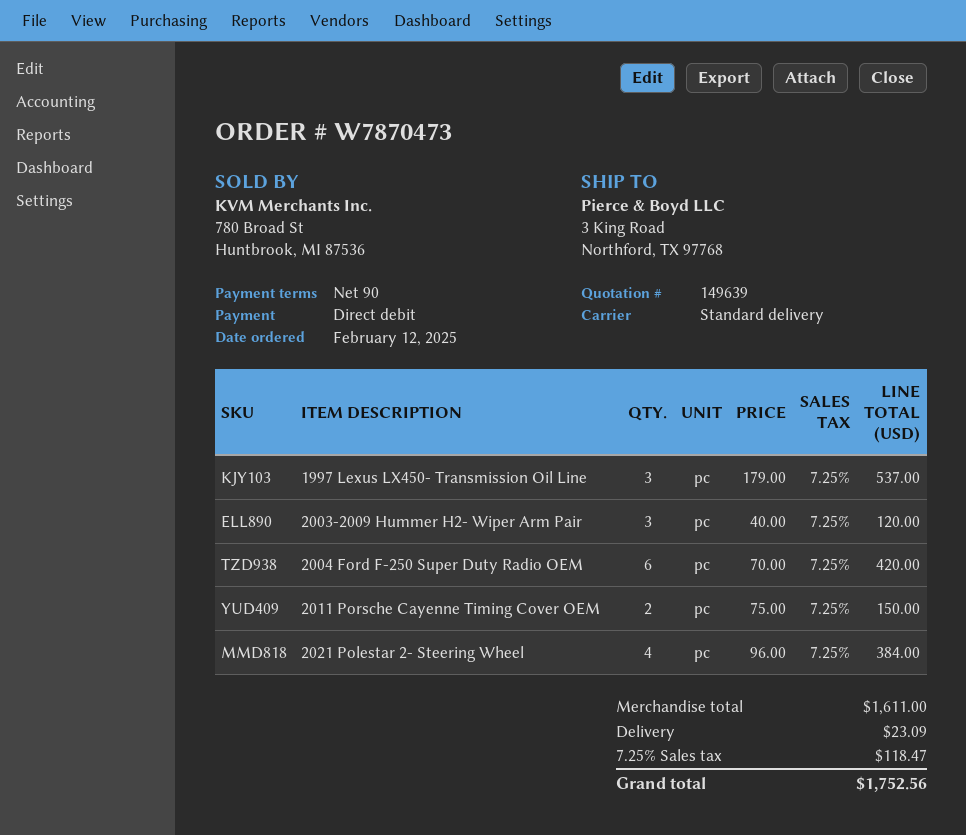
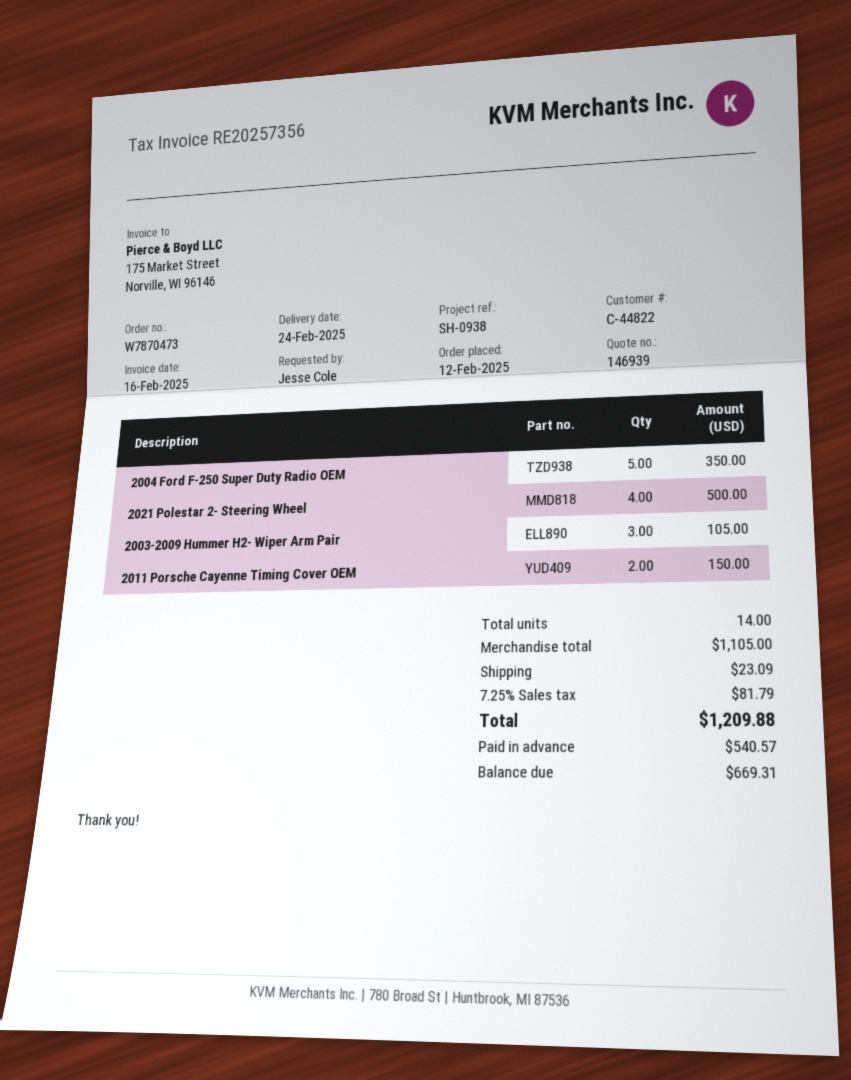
quote number: 149639 -> 146939
1997 Lexus LX450- Transmission Oil Line: 3 for 537.00 -> none
2003-2009 Hummer H2- Wiper Arm Pair: 3 for 120.00 -> 3 for 105.00
2004 Ford F-250 Super Duty Radio OEM: 6 for 420.00 -> 5 for 350.00
2021 Polestar 2- Steering Wheel: 4 for 384.00 -> 4 for 500.00
subtotal: 1611.00 -> 1105.00
tax: 7.25% = 118.47 -> 7.25% = 81.79
total: 1752.56 -> 1209.88

